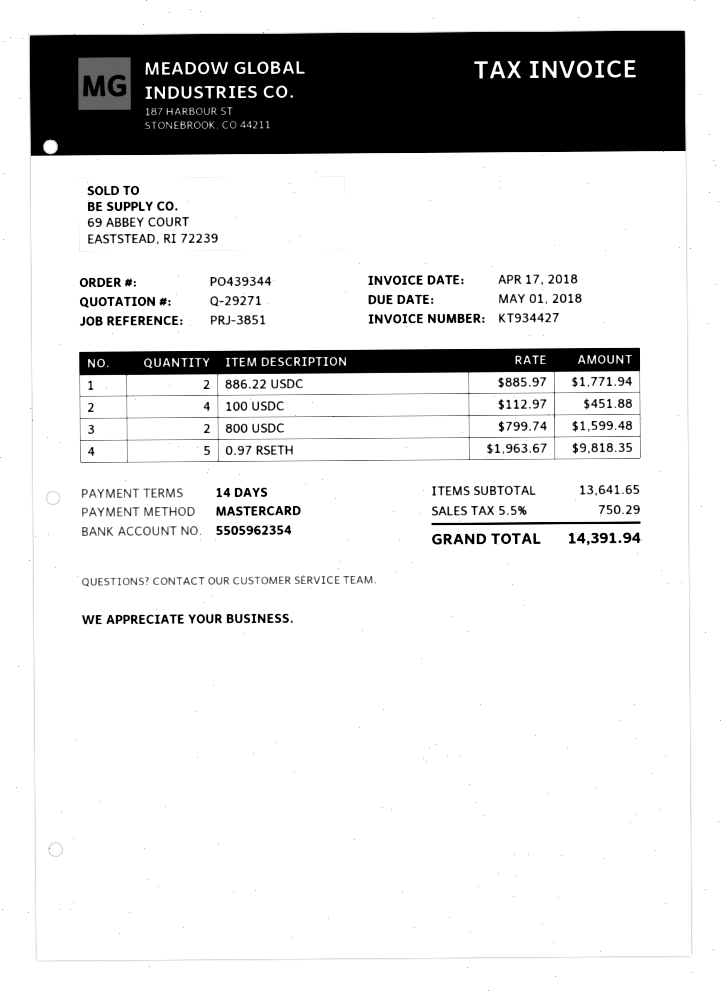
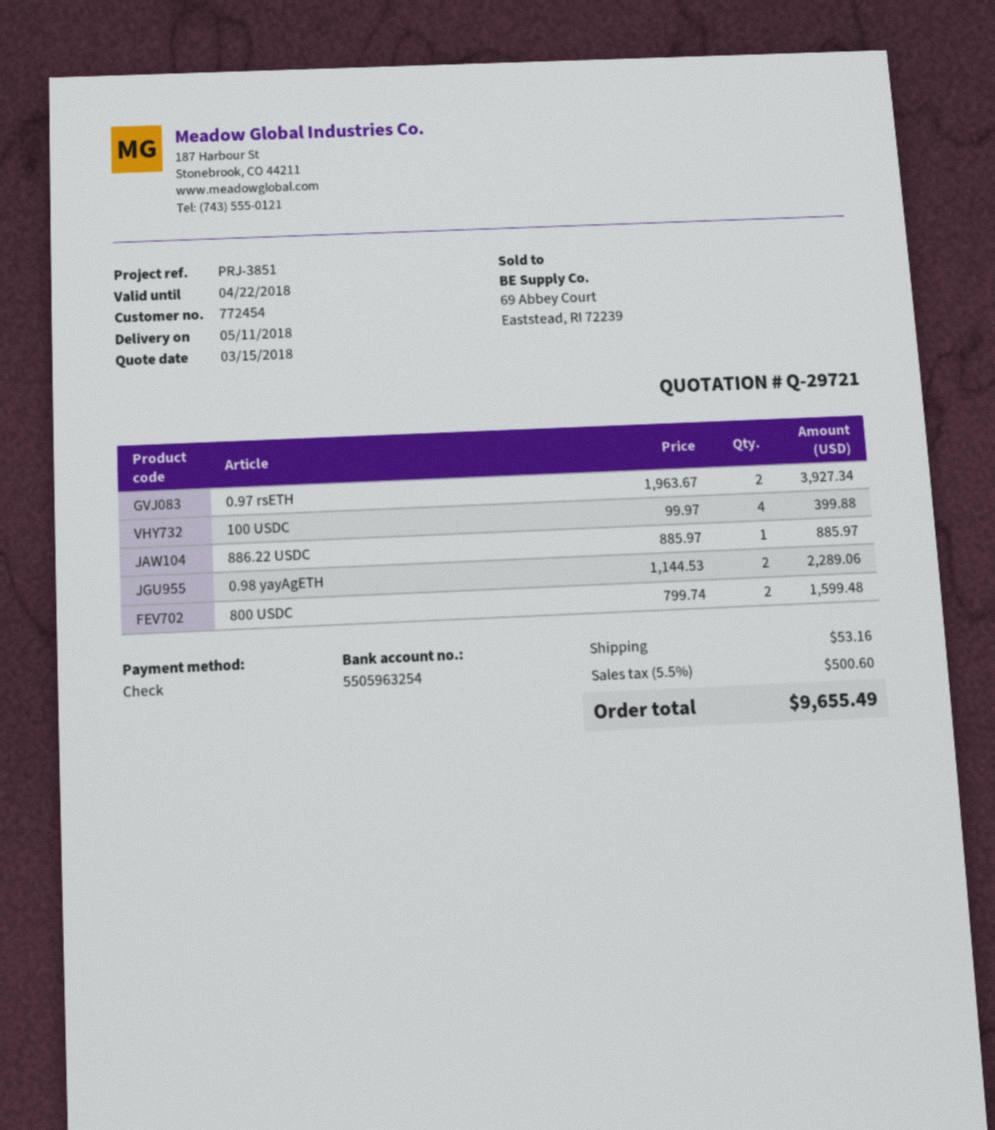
quote number: Q-29271 -> Q-29721
payment method: Mastercard -> cheque
bank account: 5505962354 -> 5505963254
886.22 USDC: 2 x 885.97 = 1771.94 -> 1 x 885.97 = 885.97
100 USDC: 4 x 112.97 = 451.88 -> 4 x 99.97 = 399.88
0.97 RSETH: 5 x 1963.67 = 9818.35 -> 2 x 1963.67 = 3927.34
0.98 yayAgETH: none -> 2 x 1144.53 = 2289.06
shipping: none -> 53.16
tax: 5.5% = 750.29 -> 5.5% = 500.60
total: 14391.94 -> 9655.49

